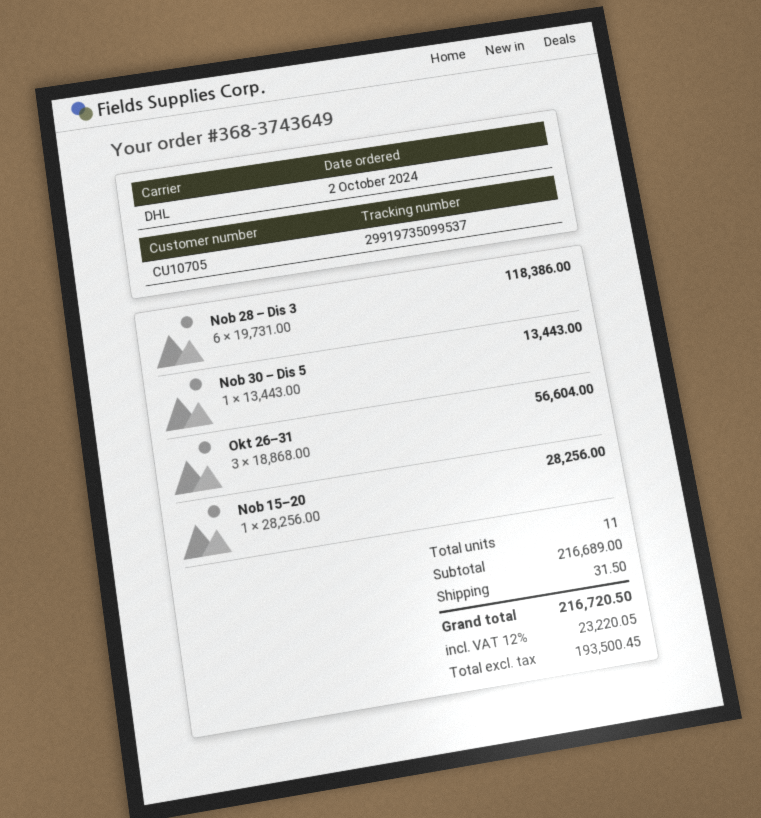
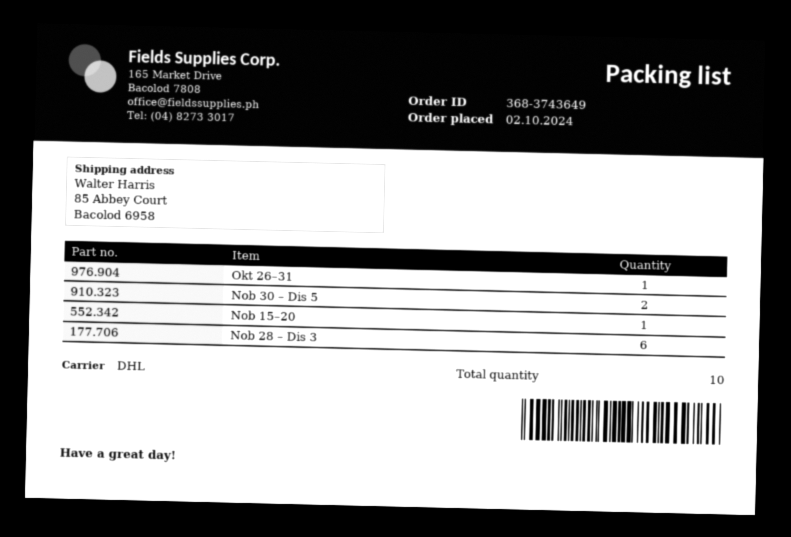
Nob 30 – Dis 5: 1 -> 2
Okt 26–31: 3 -> 1
total quantity: 11 -> 10

